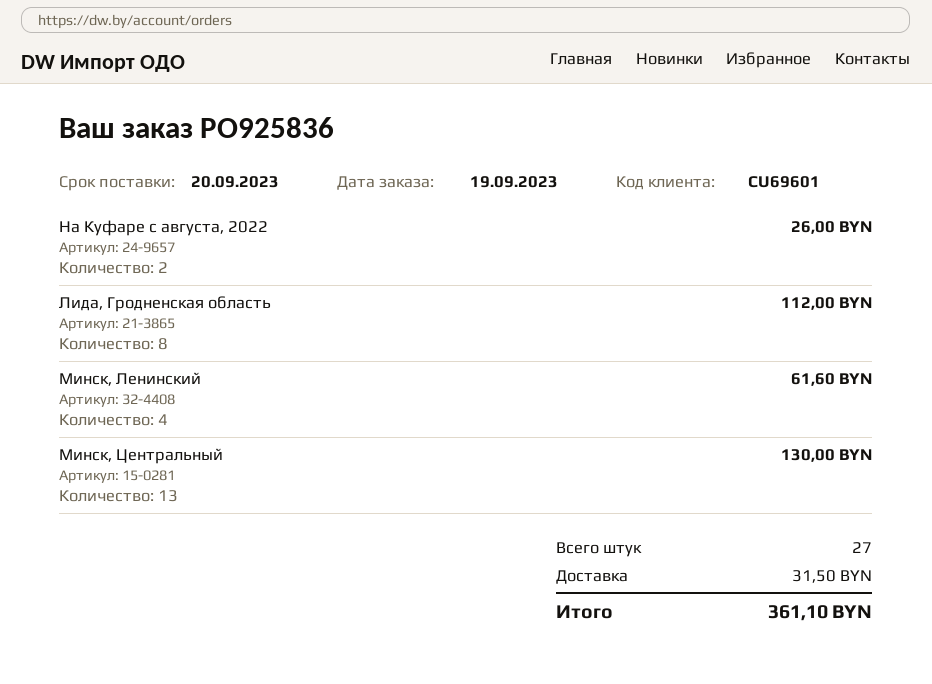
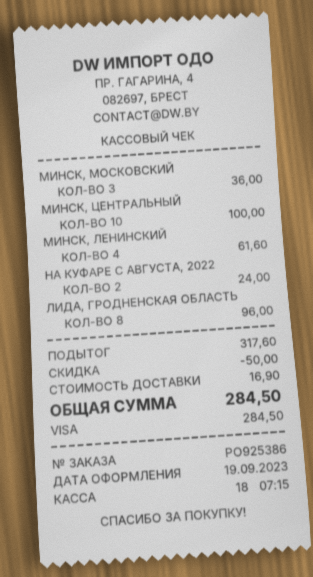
order number: PO925836 -> PO925386
На Куфаре с августа, 2022: 2 for 26.00 -> 2 for 24.00
Лида, Гродненская область: 8 for 112.00 -> 8 for 96.00
Минск, Центральный: 13 for 130.00 -> 10 for 100.00
МИНСК, МОСКОВСКИЙ: none -> 3 for 36.00
discount: none -> 50.00
shipping: 31.50 -> 16.90
total: 361.10 -> 284.50

